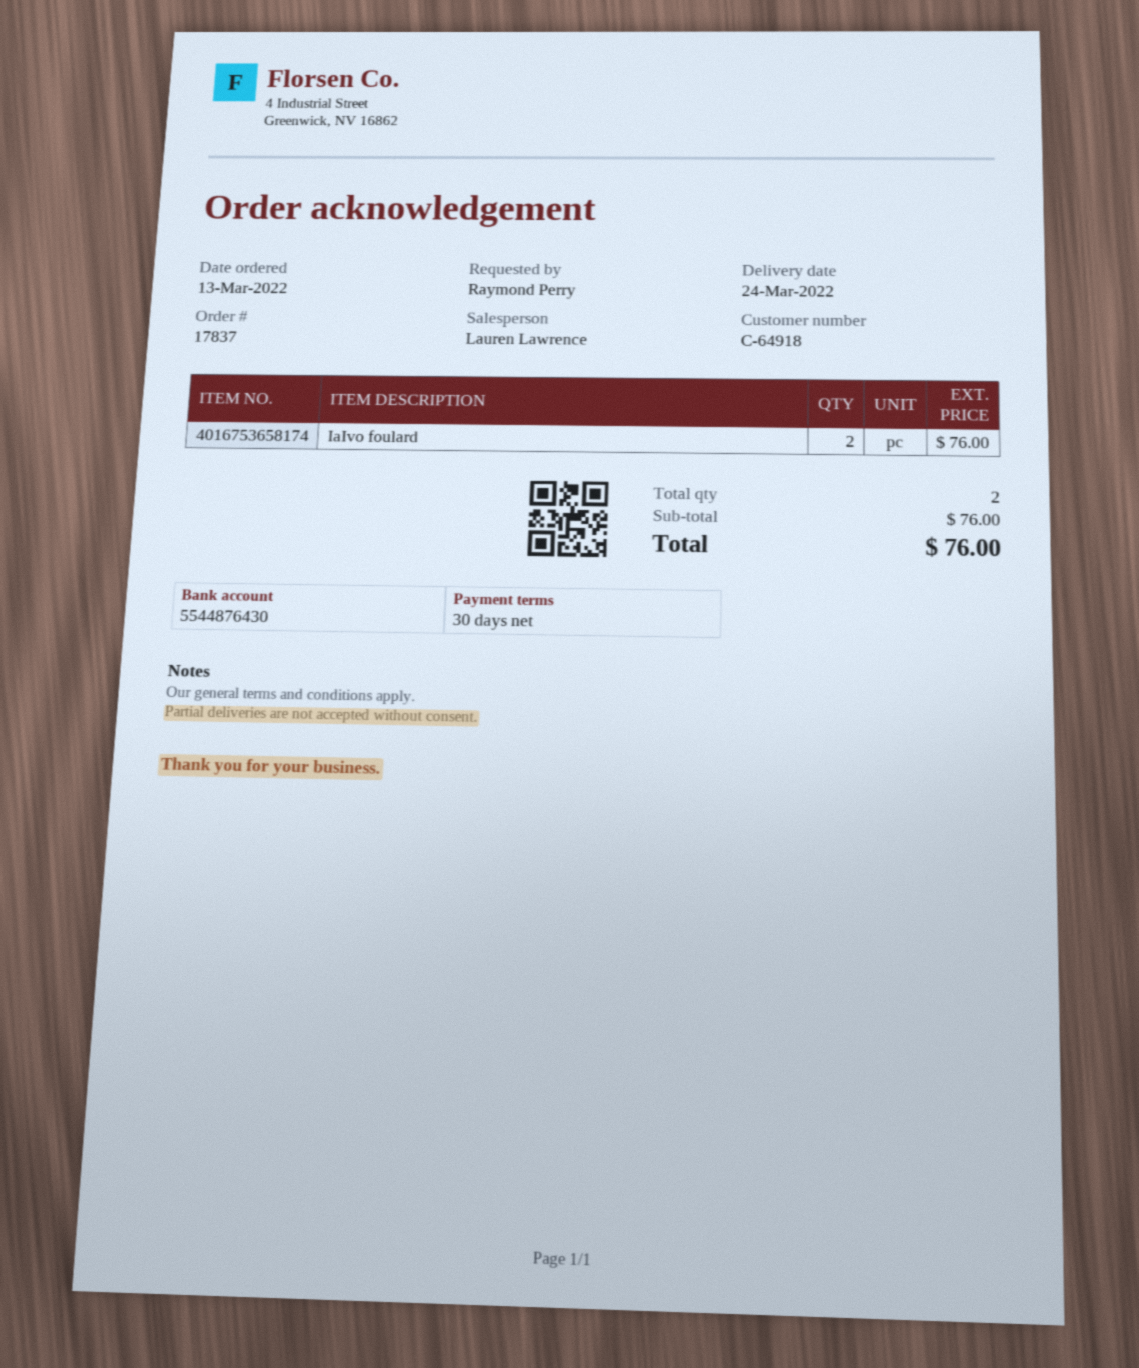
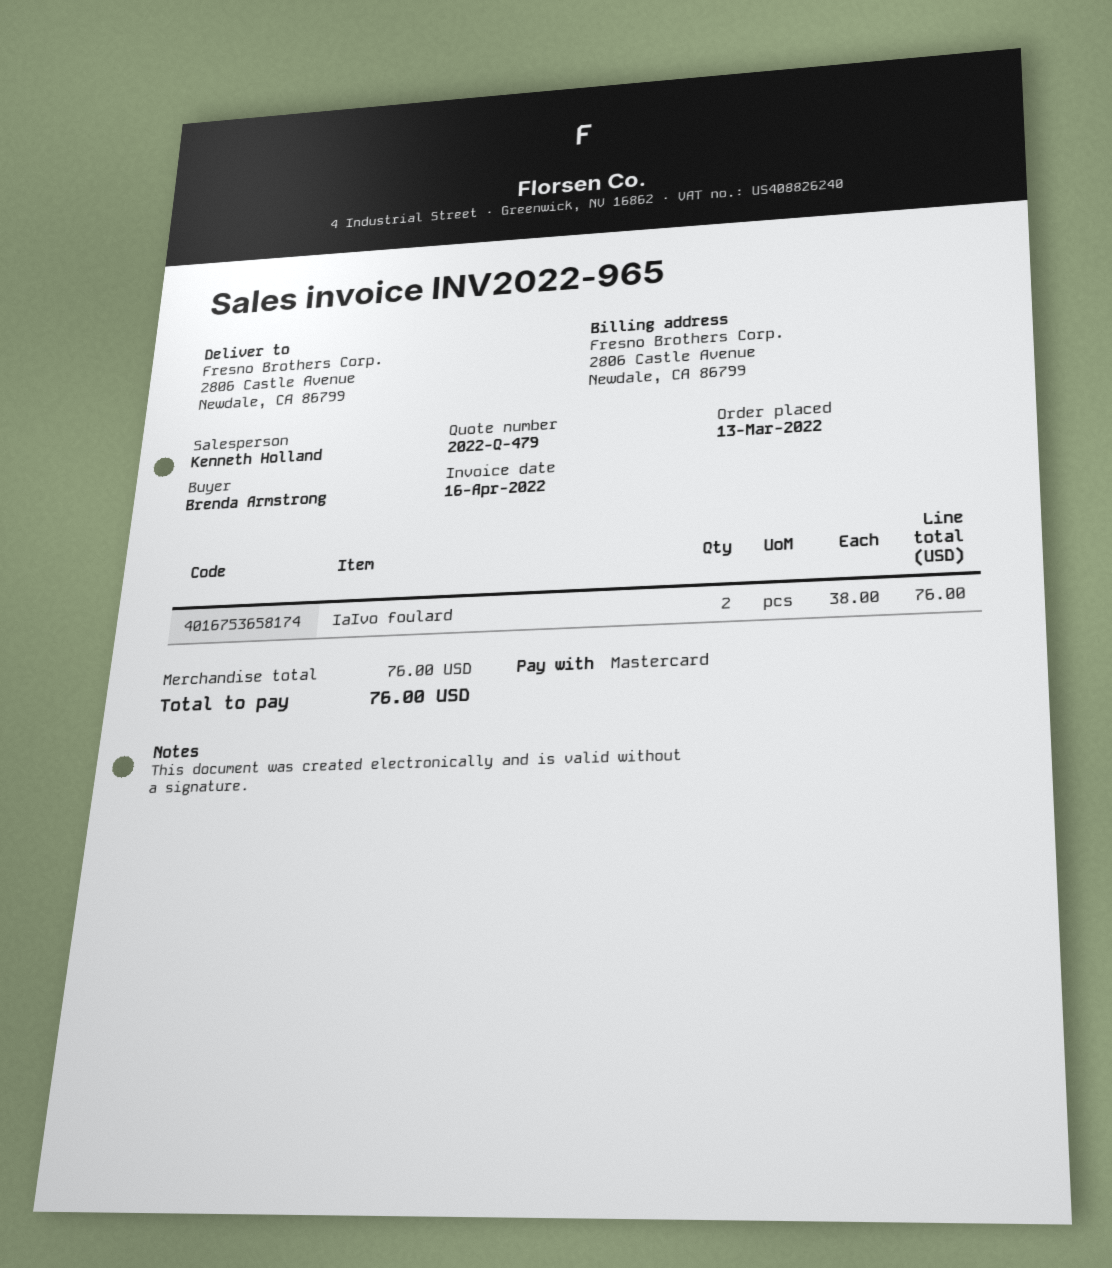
ordered by: Raymond Perry -> Brenda Armstrong
sales rep: Lauren Lawrence -> Kenneth Holland

